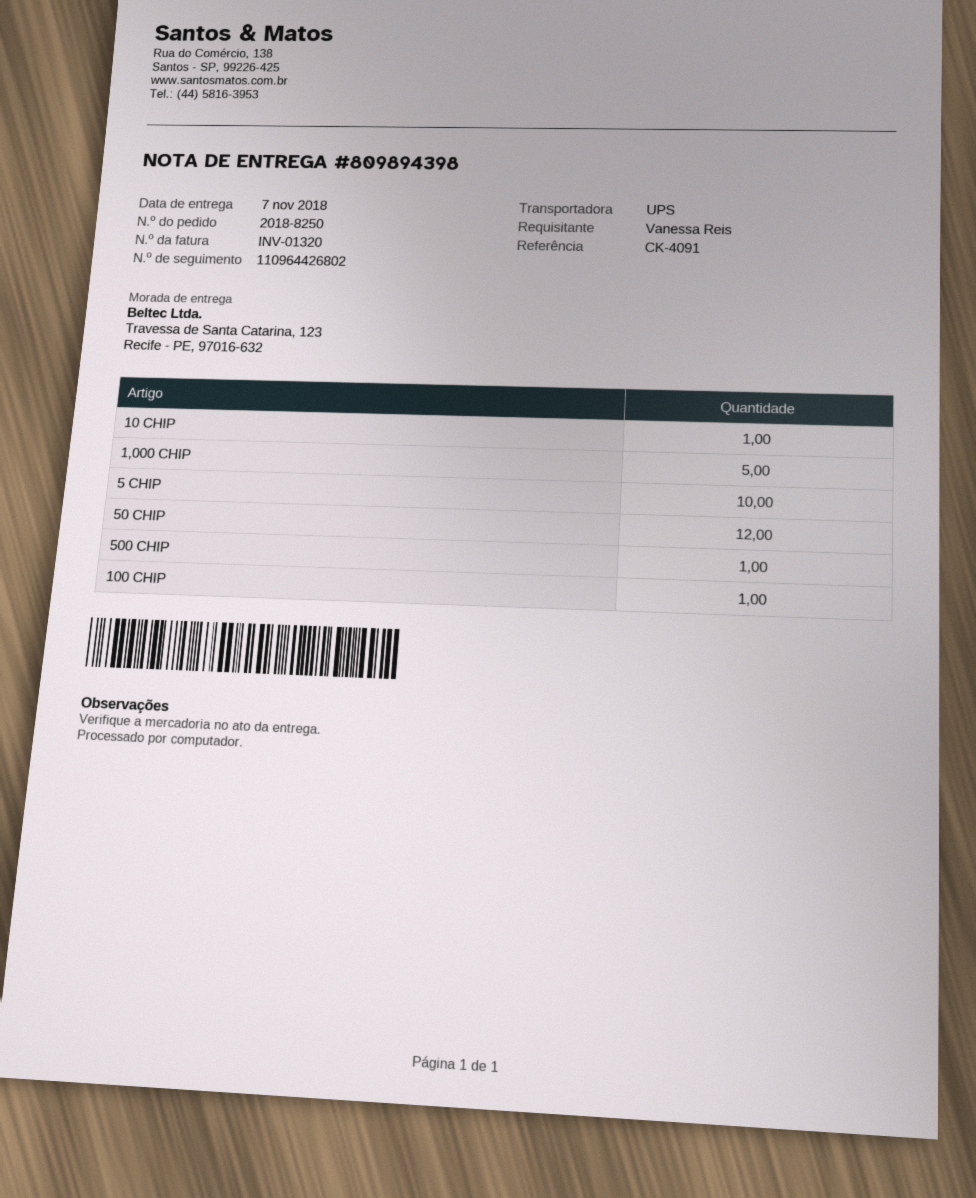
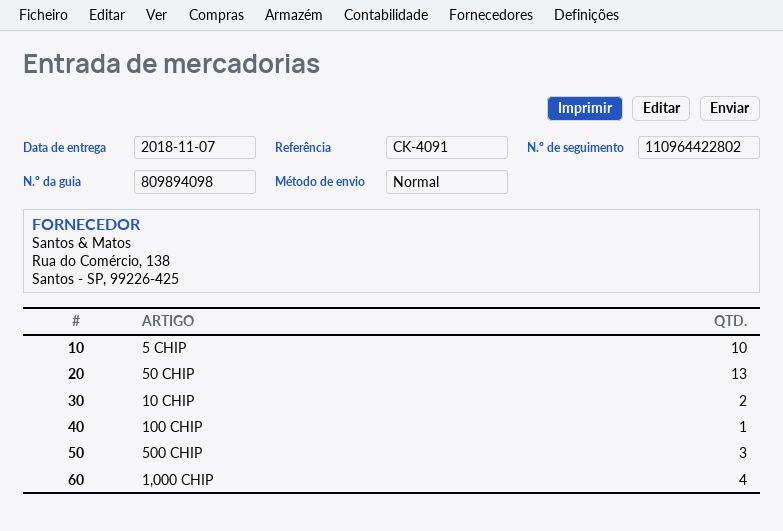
delivery note number: 809894398 -> 809894098
shipping method: UPS -> standard
tracking number: 110964426802 -> 110964422802
10 CHIP: 1 -> 2
1,000 CHIP: 5 -> 4
50 CHIP: 12 -> 13
500 CHIP: 1 -> 3

